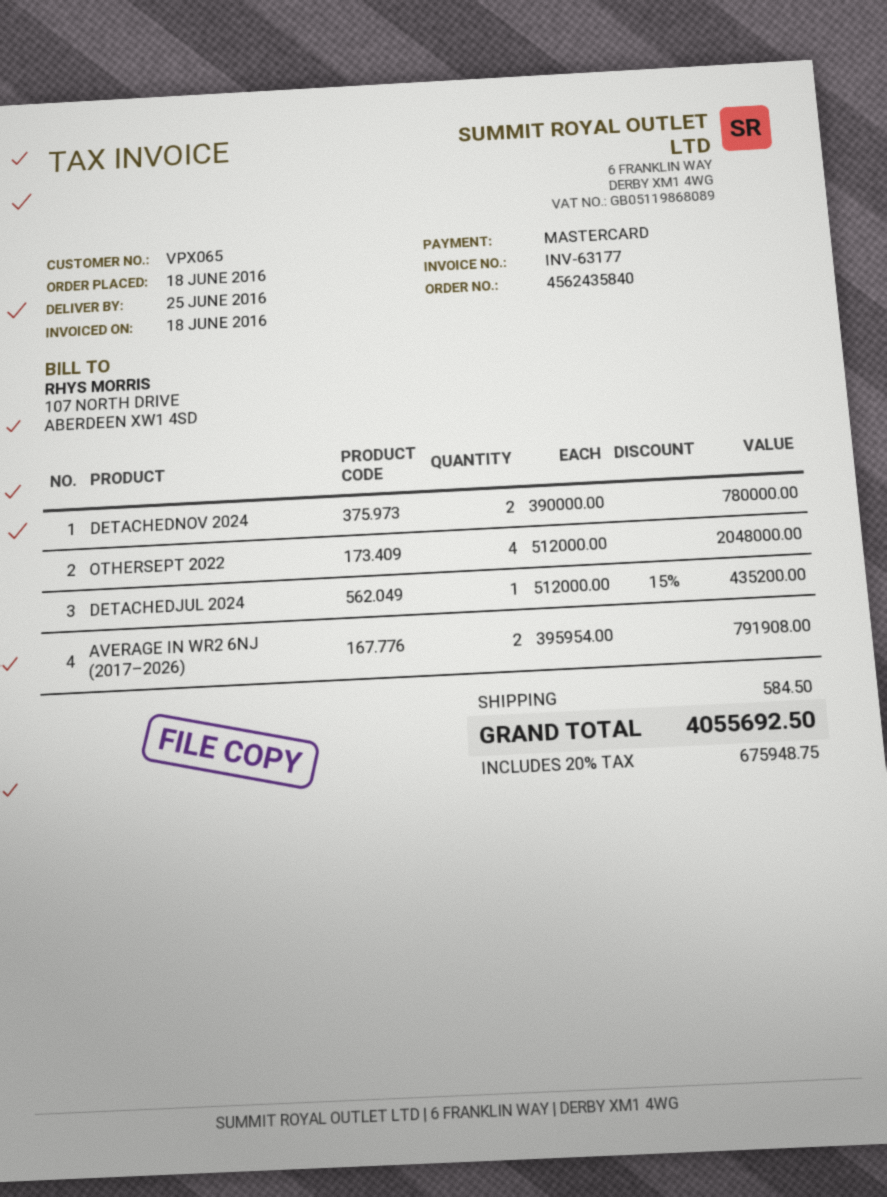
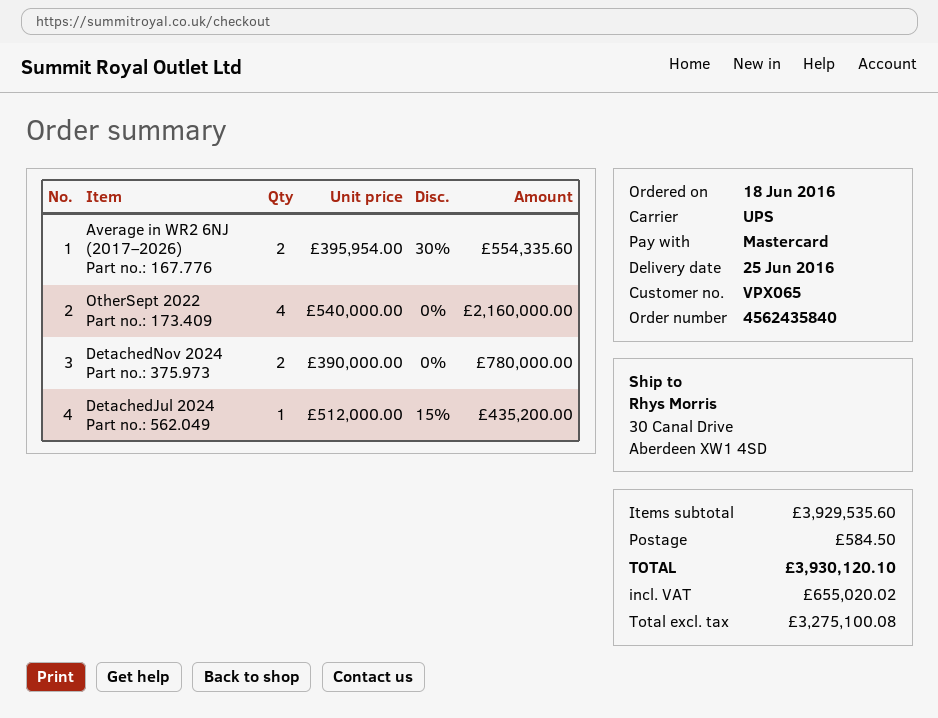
OTHERSEPT 2022: 4 x 512000.00 = 2048000.00 -> 4 x 540000.00 = 2160000.00
AVERAGE IN WR2 6NJ (2017–2026): 2 x 395954.00 = 791908.00 -> 2 x 395954.00 - 30% = 554335.60
tax: 675948.75 -> 655020.02
total: 4055692.50 -> 3930120.10

